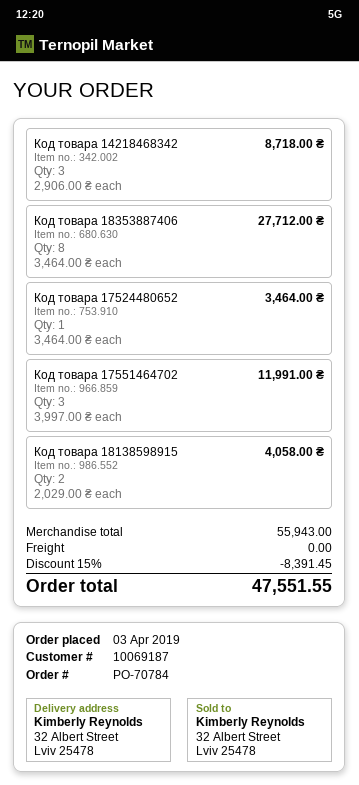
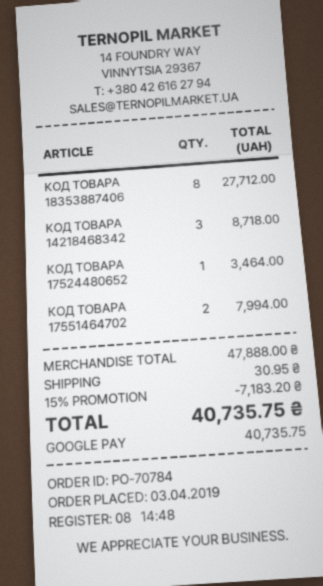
Код товара 17551464702: 3 for 11991.00 -> 2 for 7994.00
Код товара 18138598915: 2 for 4058.00 -> none
subtotal: 55943.00 -> 47888.00
discount: 15% = 8391.45 -> 15% = 7183.20
shipping: 0.00 -> 30.95
total: 47551.55 -> 40735.75

